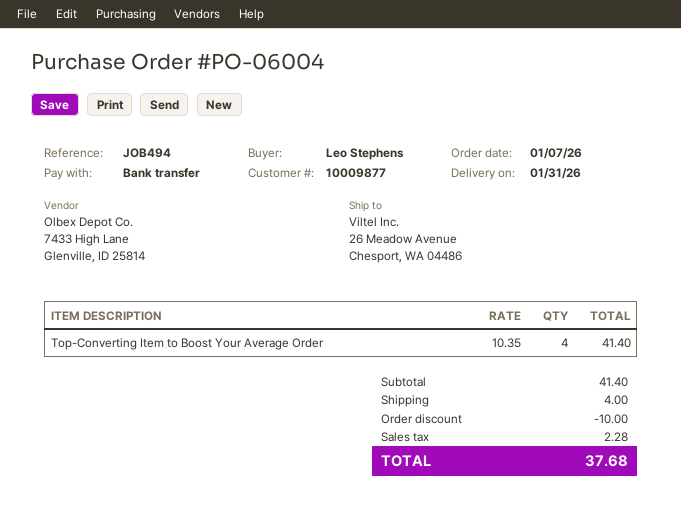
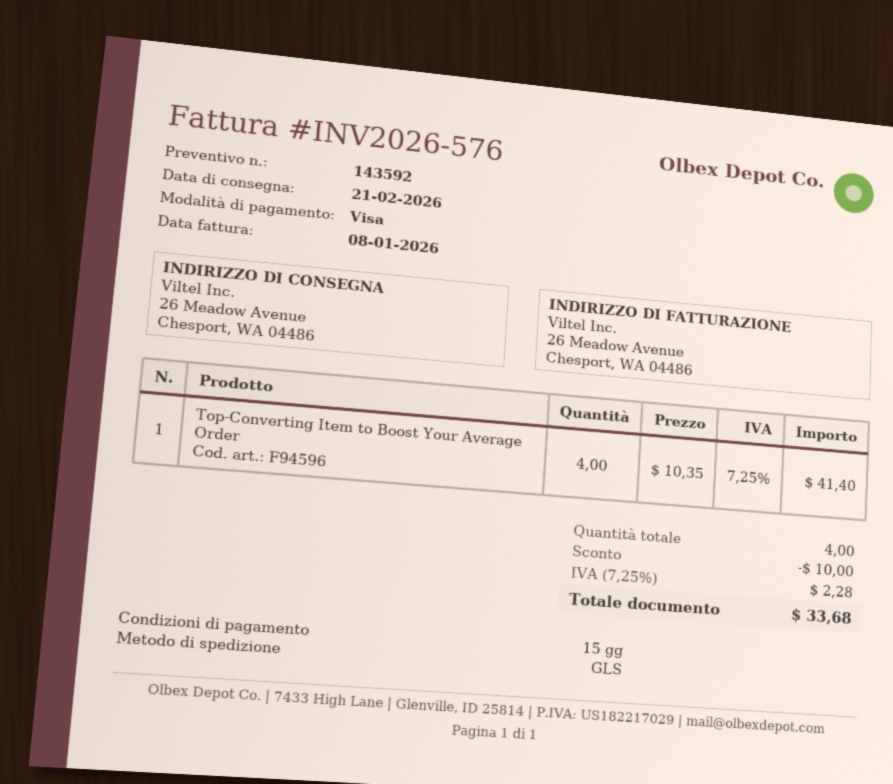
delivery date: 2026-01-31 -> 2026-02-21
payment method: bank transfer -> Visa
shipping: 4.00 -> none
total: 37.68 -> 33.68

